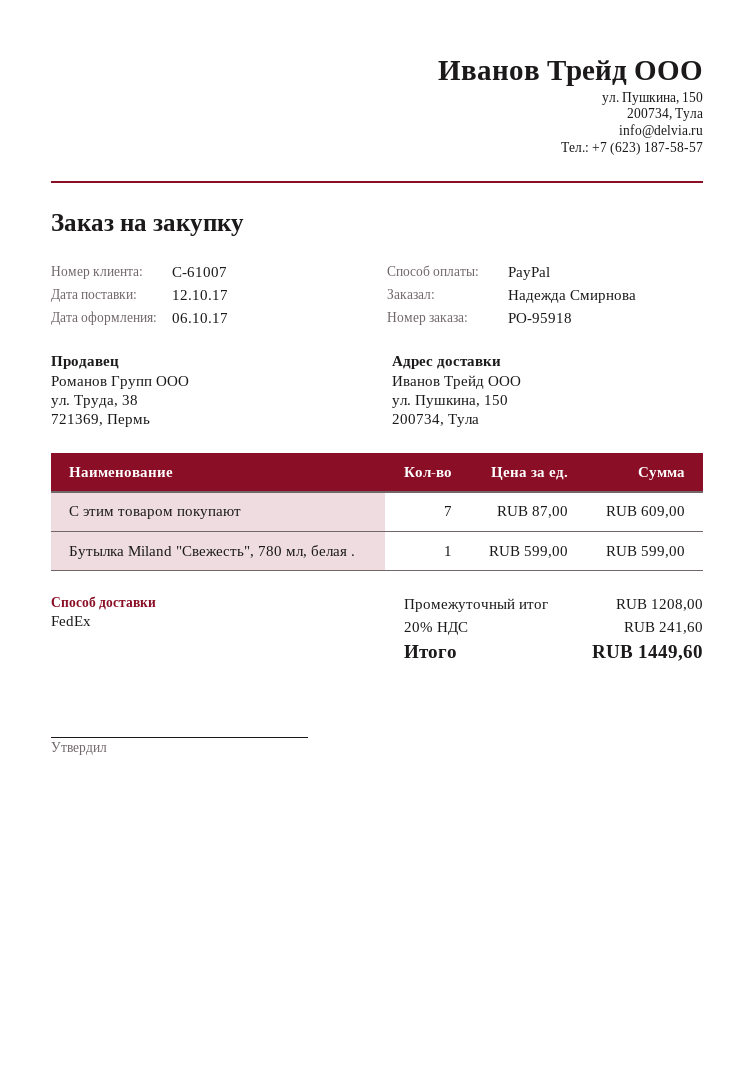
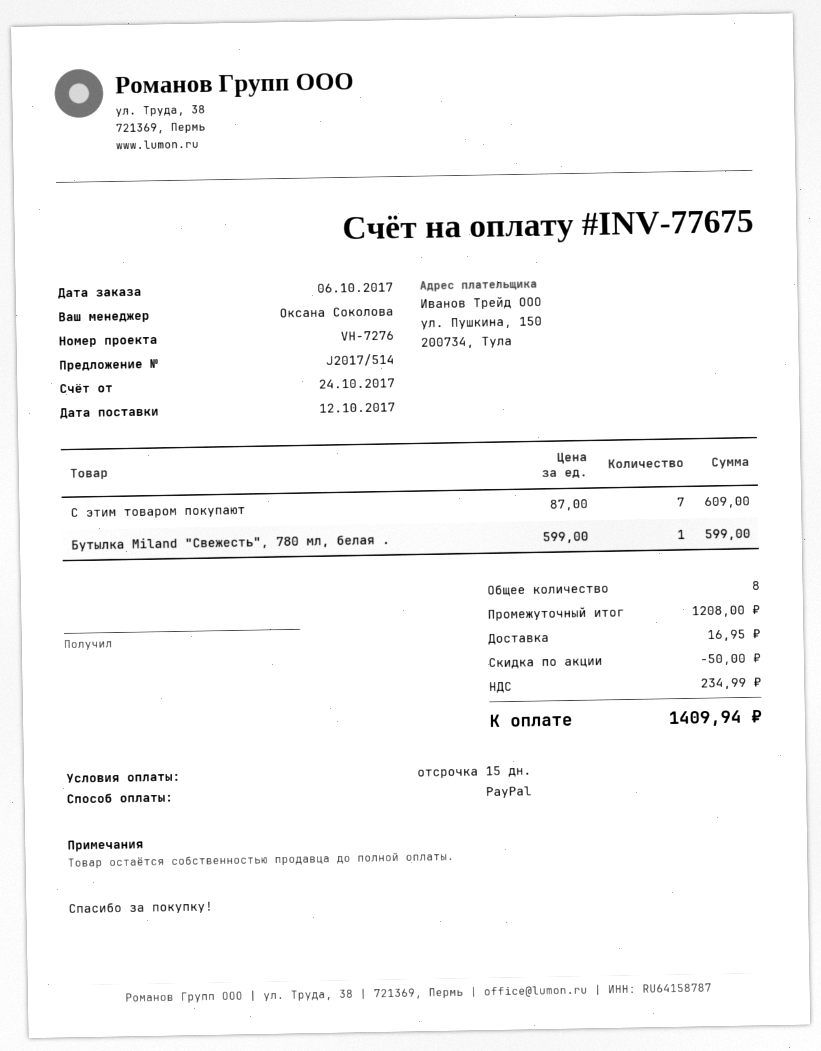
discount: none -> 50.00
shipping: none -> 16.95
tax: 241.60 -> 234.99
total: 1449.60 -> 1409.94

